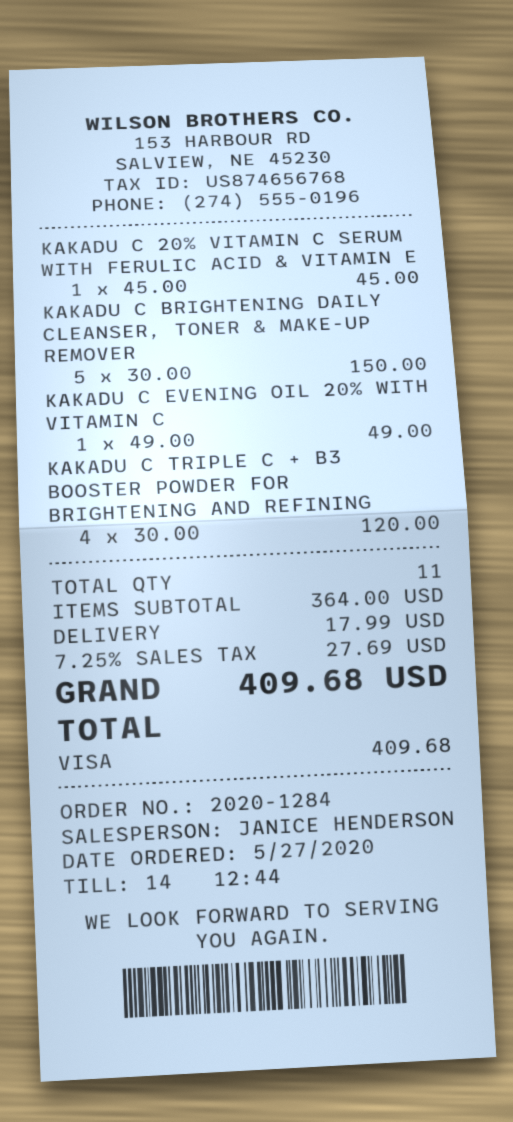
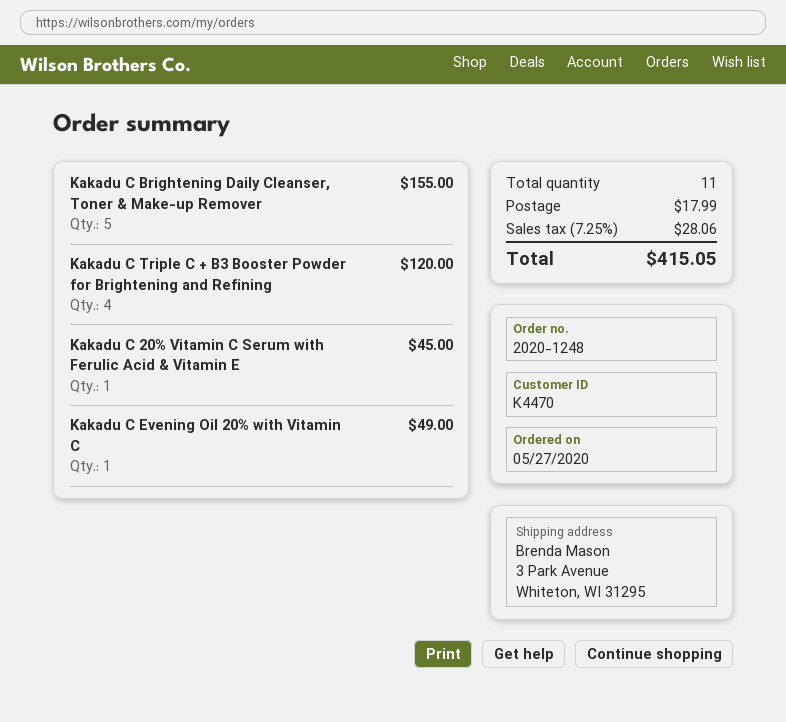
order number: 2020-1284 -> 2020-1248
KAKADU C BRIGHTENING DAILY CLEANSER, TONER & MAKE-UP REMOVER: 5 for 150.00 -> 5 for 155.00
tax: 7.25% = 27.69 -> 7.25% = 28.06
total: 409.68 -> 415.05

